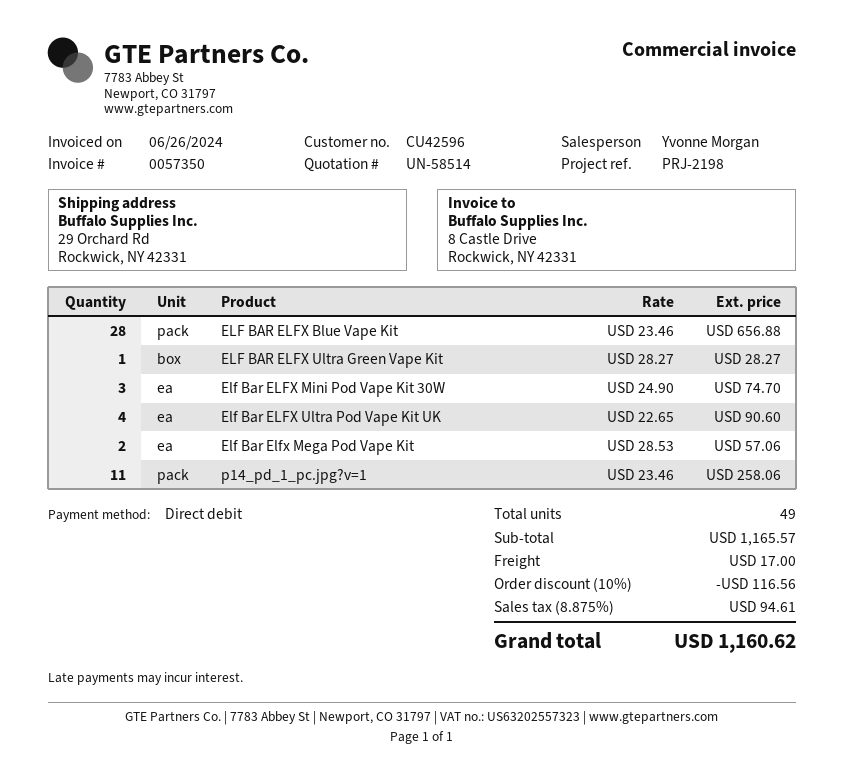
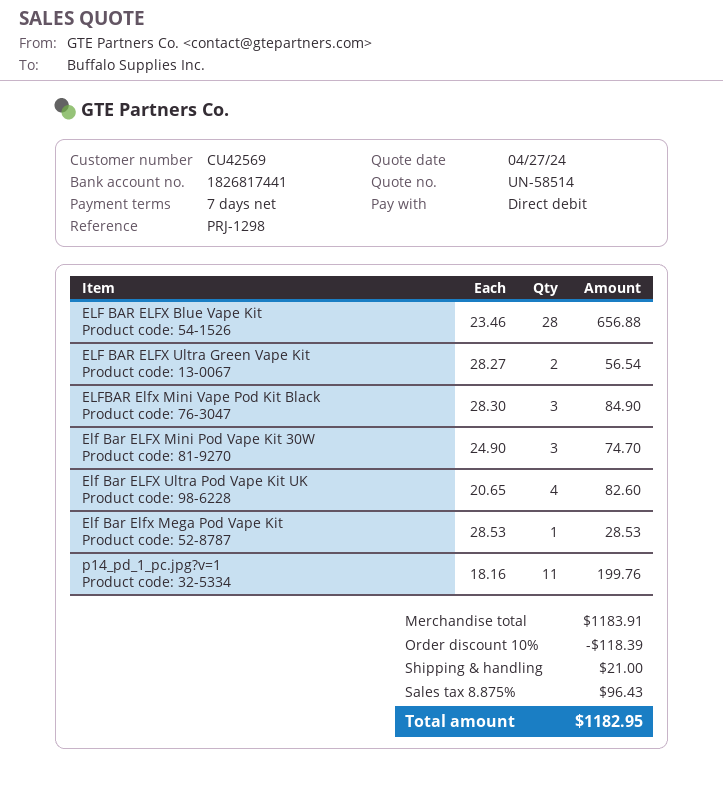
customer number: CU42596 -> CU42569
reference: PRJ-2198 -> PRJ-1298
ELF BAR ELFX Ultra Green Vape Kit: 1 x 28.27 = 28.27 -> 2 x 28.27 = 56.54
Elf Bar ELFX Ultra Pod Vape Kit UK: 4 x 22.65 = 90.60 -> 4 x 20.65 = 82.60
Elf Bar Elfx Mega Pod Vape Kit: 2 x 28.53 = 57.06 -> 1 x 28.53 = 28.53
p14_pd_1_pc.jpg?v=1: 11 x 23.46 = 258.06 -> 11 x 18.16 = 199.76
ELFBAR Elfx Mini Vape Pod Kit Black: none -> 3 x 28.30 = 84.90
subtotal: 1165.57 -> 1183.91
discount: 10% = 116.56 -> 10% = 118.39
shipping: 17.00 -> 21.00
tax: 8.875% = 94.61 -> 8.875% = 96.43
total: 1160.62 -> 1182.95

